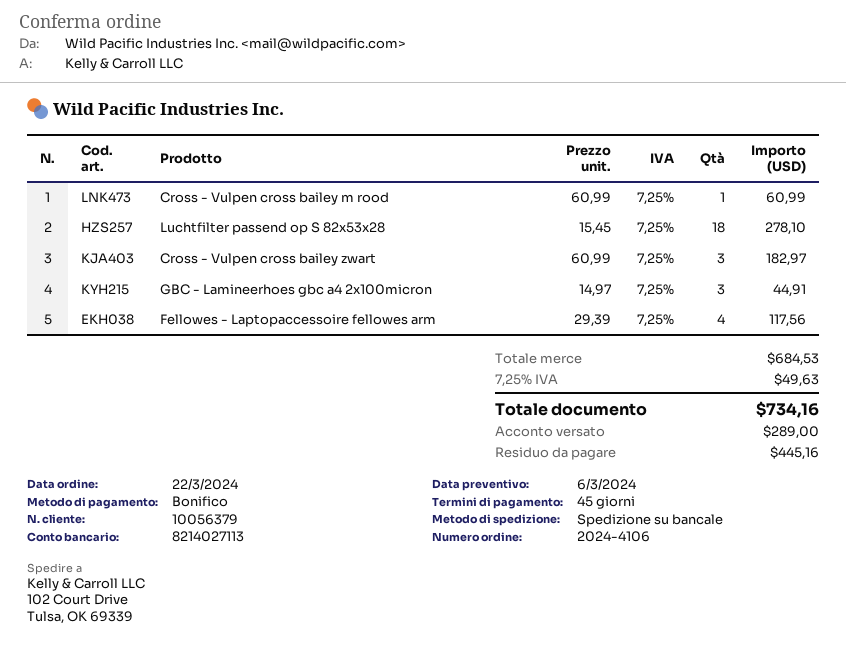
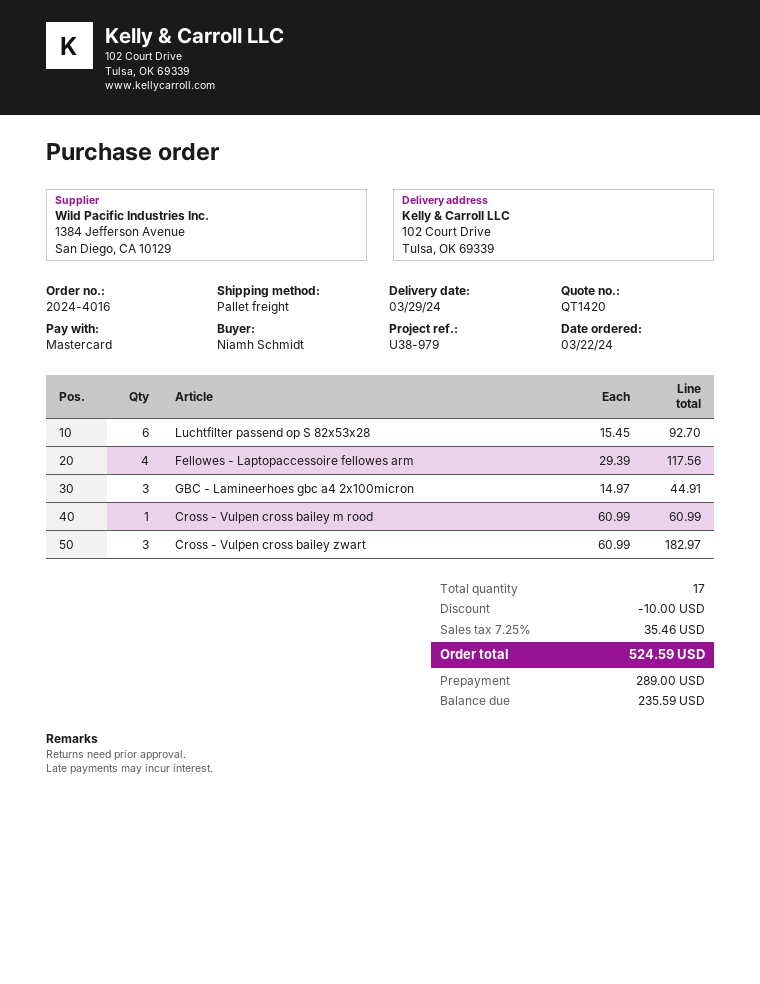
order number: 2024-4106 -> 2024-4016
payment method: bank transfer -> Mastercard
Luchtfilter passend op S 82x53x28: 18 x 15.45 = 278.10 -> 6 x 15.45 = 92.70
discount: none -> 10.00
tax: 7.25% = 49.63 -> 7.25% = 35.46
total: 734.16 -> 524.59
balance: 445.16 -> 235.59

